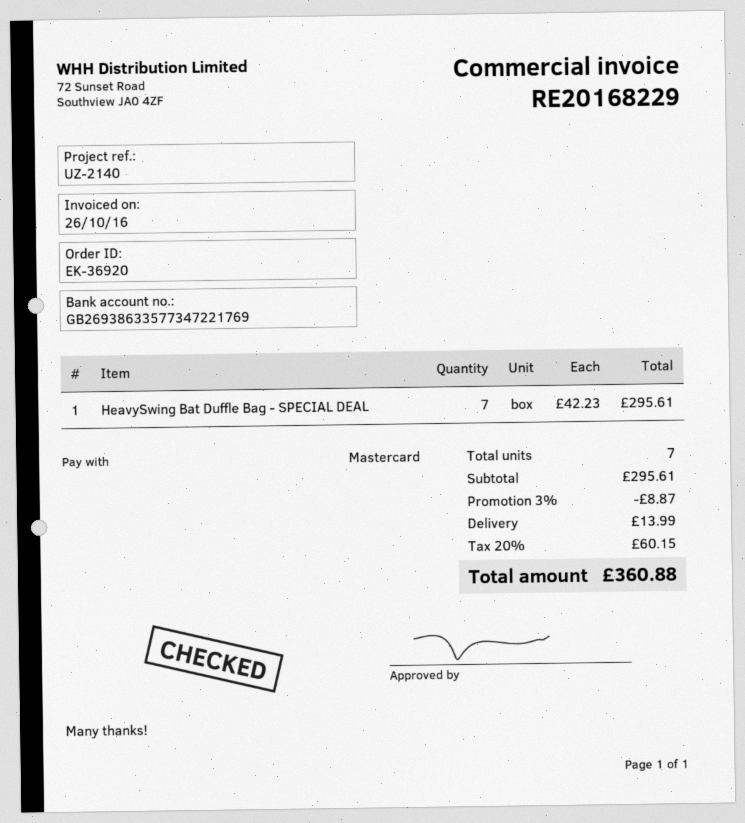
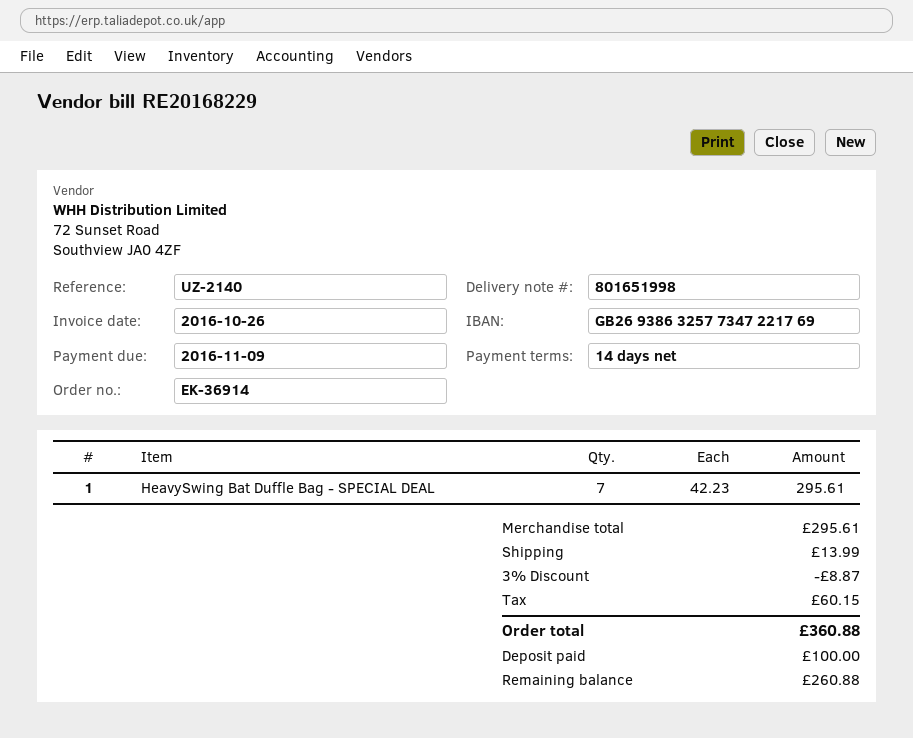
order number: EK-36920 -> EK-36914
bank account: GB26938633577347221769 -> GB26938632577347221769

